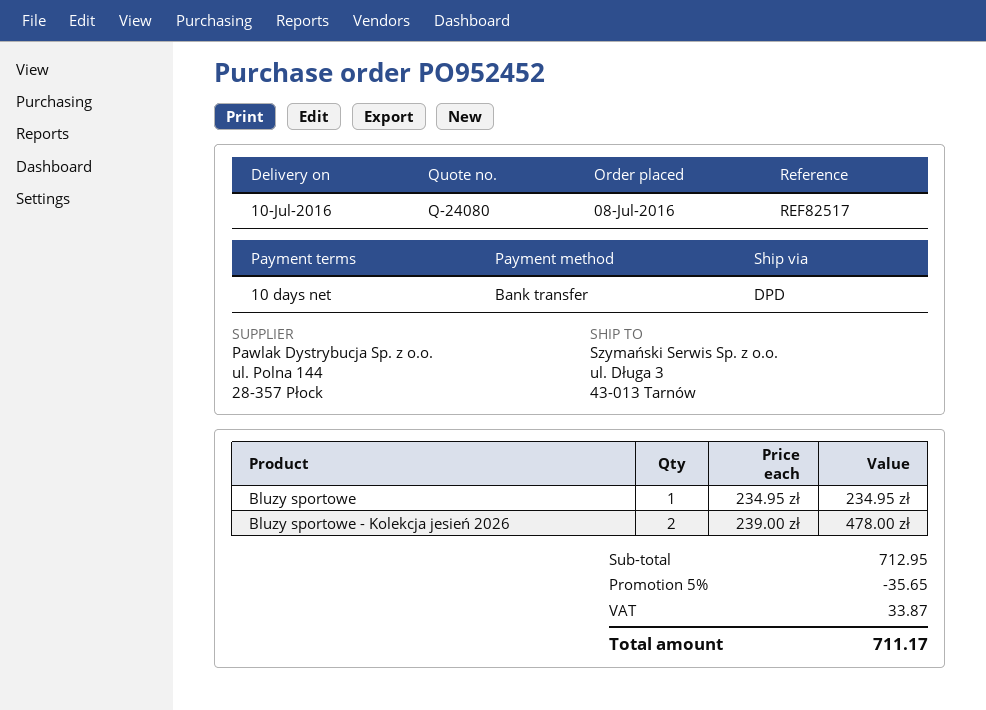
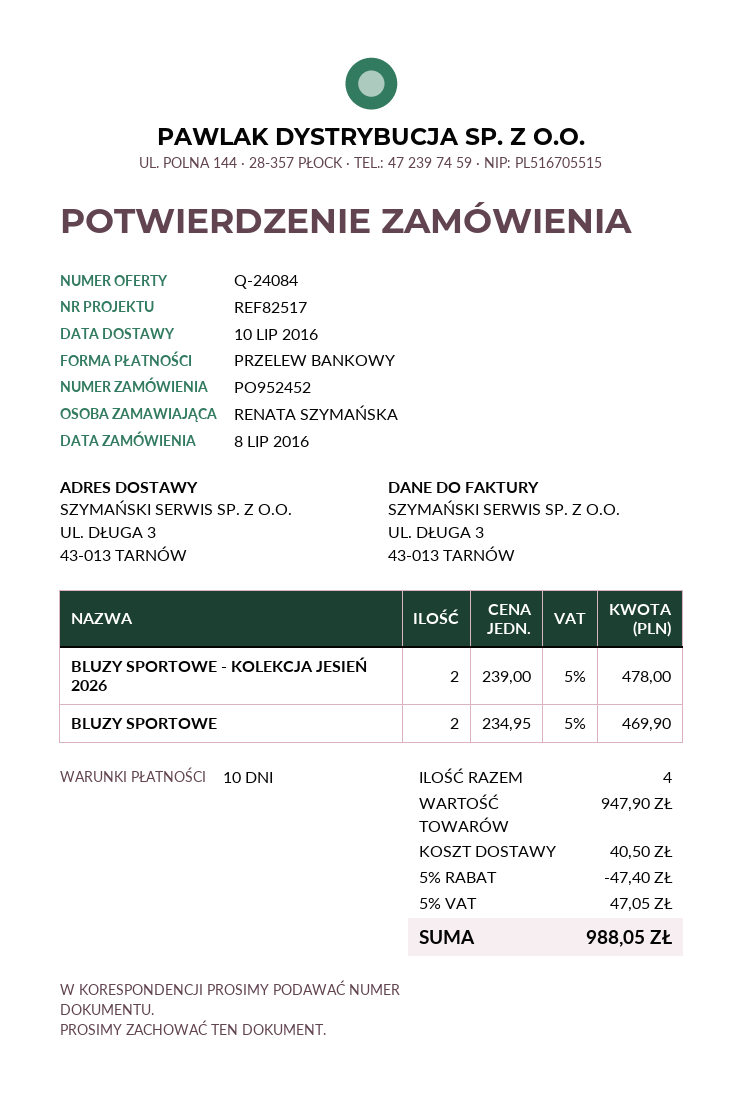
quote number: Q-24080 -> Q-24084
Bluzy sportowe: 1 x 234.95 = 234.95 -> 2 x 234.95 = 469.90
subtotal: 712.95 -> 947.90
discount: 5% = 35.65 -> 5% = 47.40
shipping: none -> 40.50
tax: 33.87 -> 47.05
total: 711.17 -> 988.05

